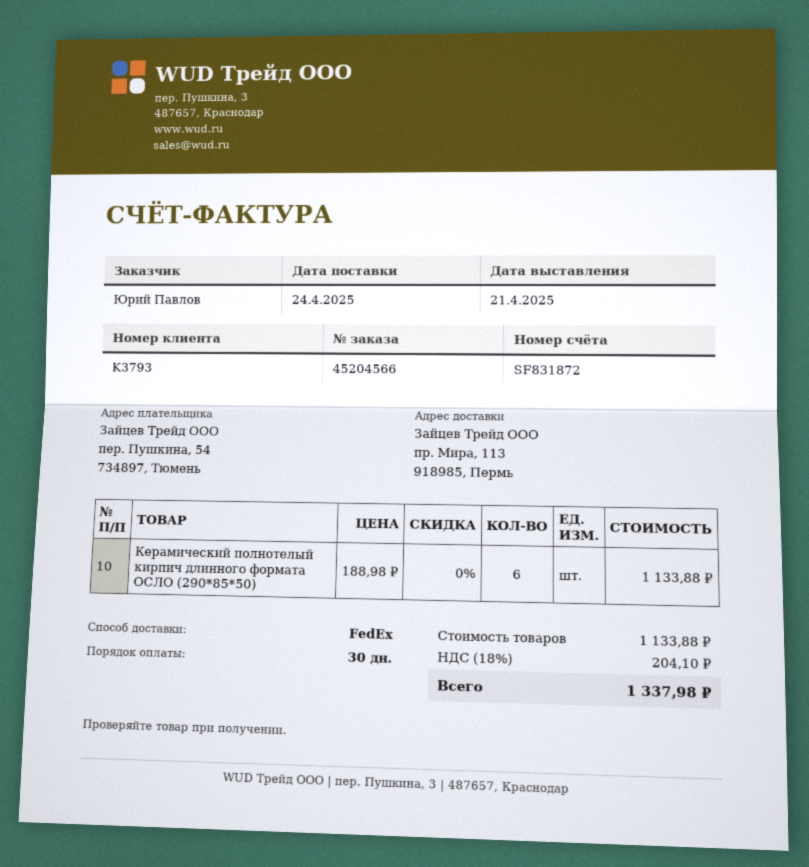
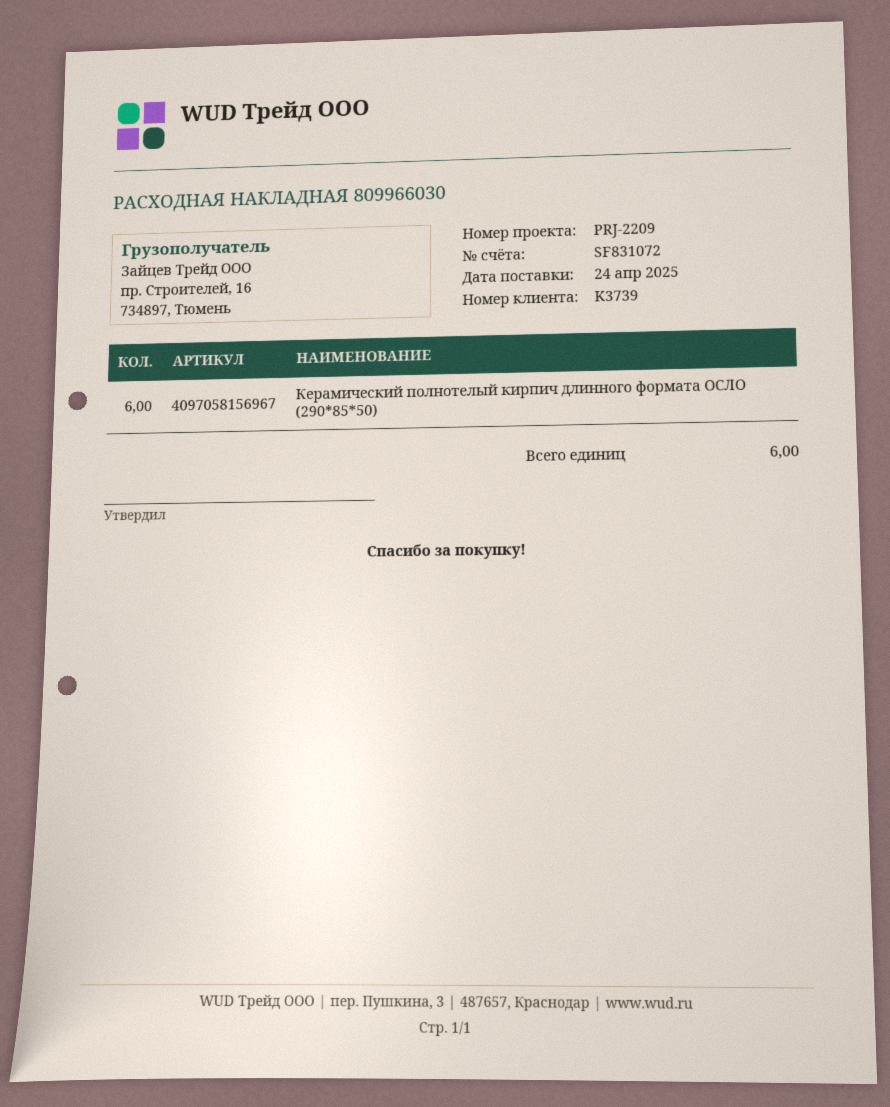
invoice number: SF831872 -> SF831072
customer number: K3793 -> K3739
ship to: пр. Мира, 113, 918985, Пермь -> пр. Строителей, 16, 734897, Тюмень

